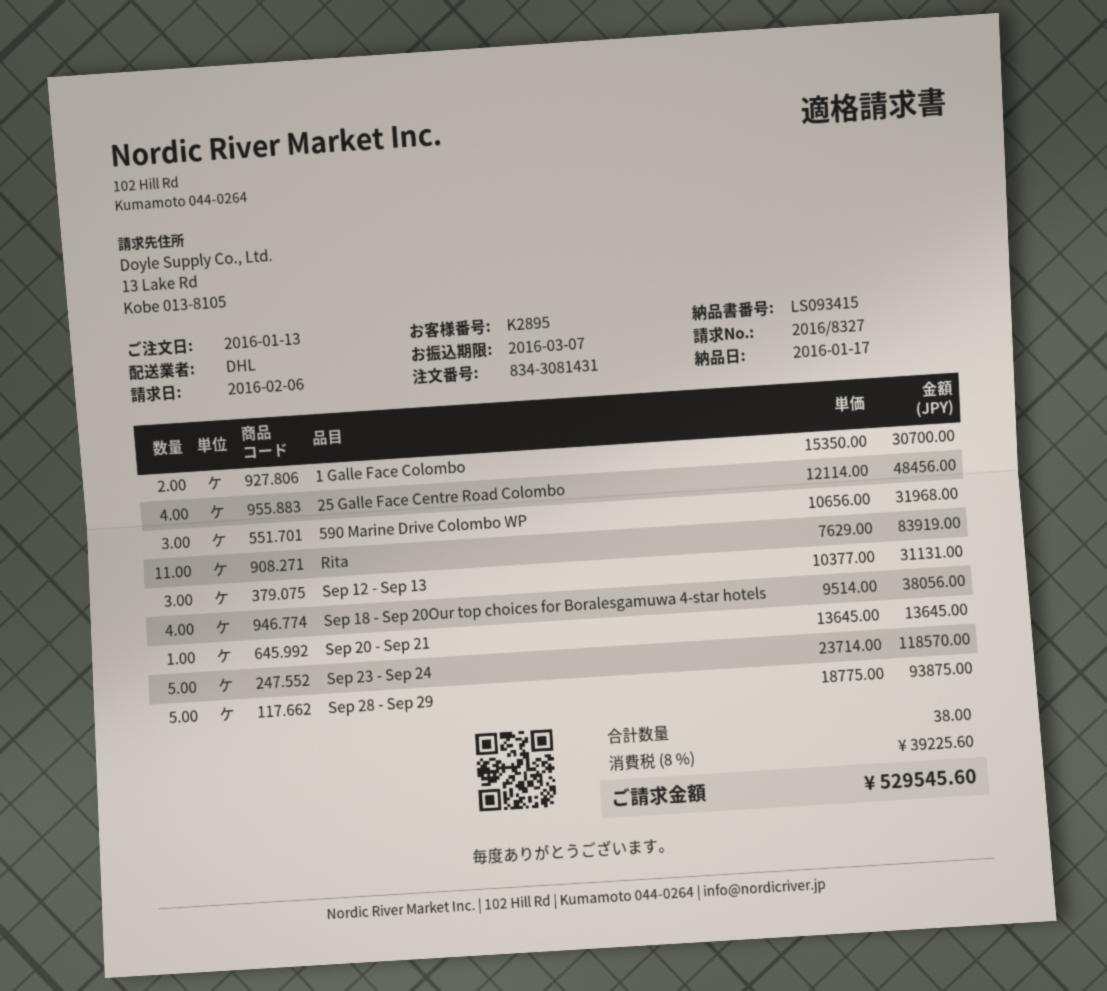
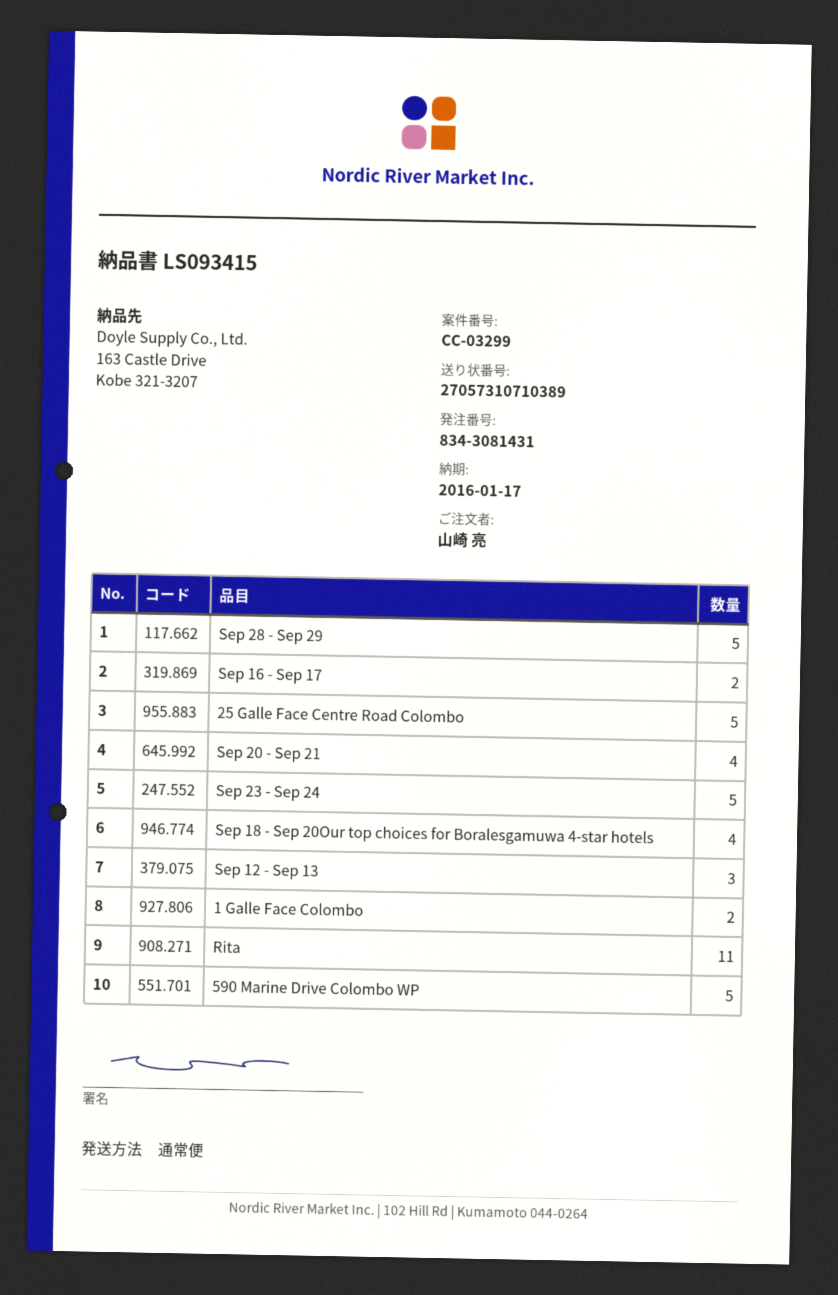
shipping method: DHL -> standard
25 Galle Face Centre Road Colombo: 4 -> 5
590 Marine Drive Colombo WP: 3 -> 5
Sep 20 - Sep 21: 1 -> 4
Sep 16 - Sep 17: none -> 2

